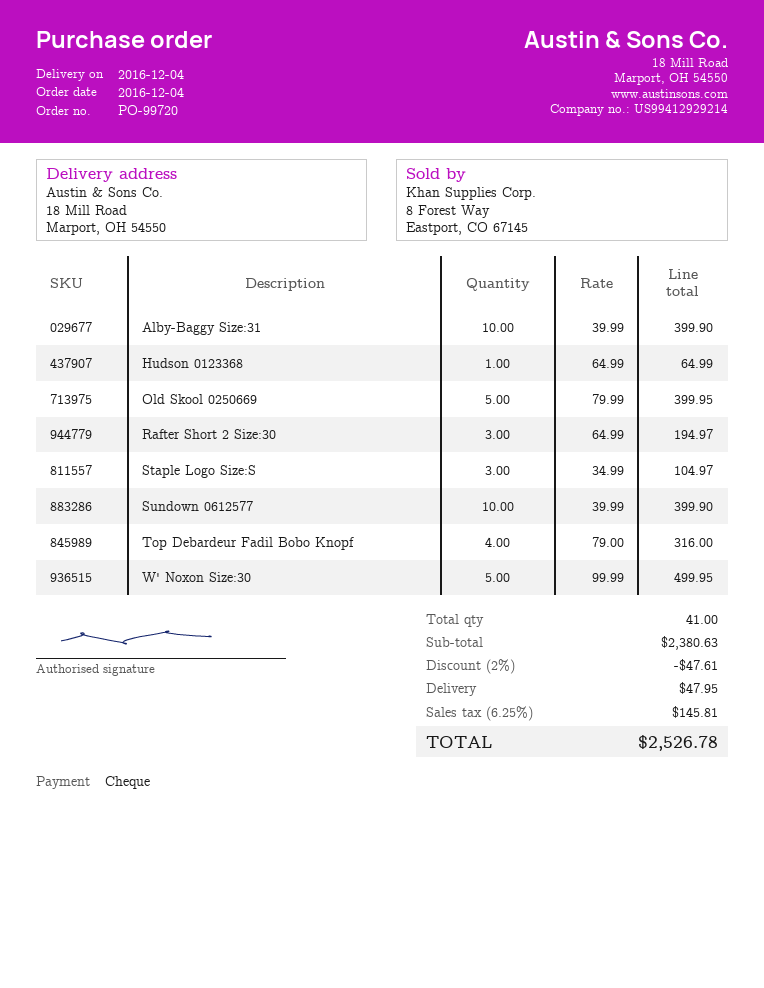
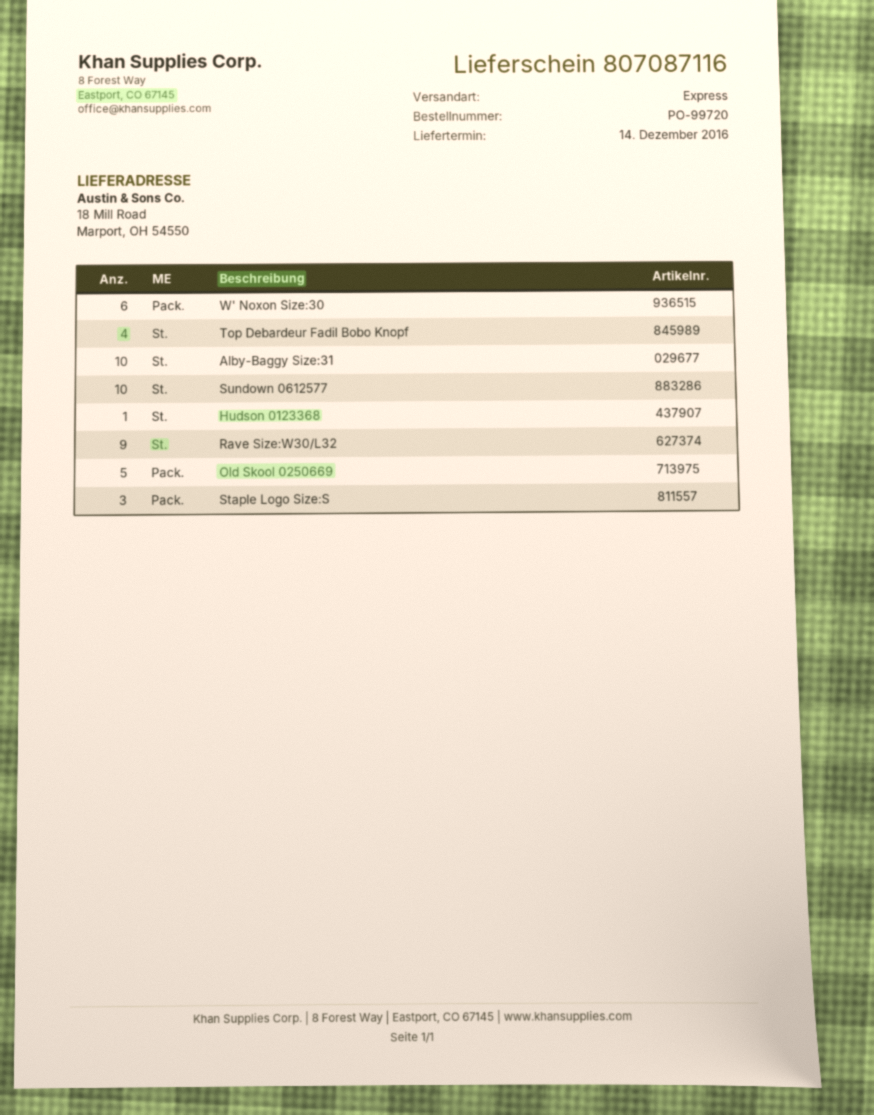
delivery date: 2016-12-04 -> 2016-12-14
Rafter Short 2 Size:30: 3 -> none
W' Noxon Size:30: 5 -> 6
Rave Size:W30/L32: none -> 9

